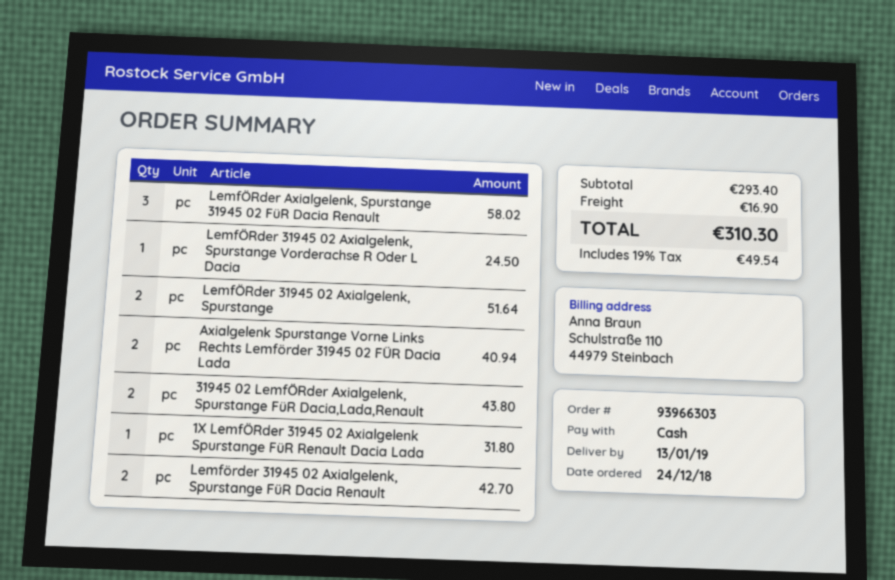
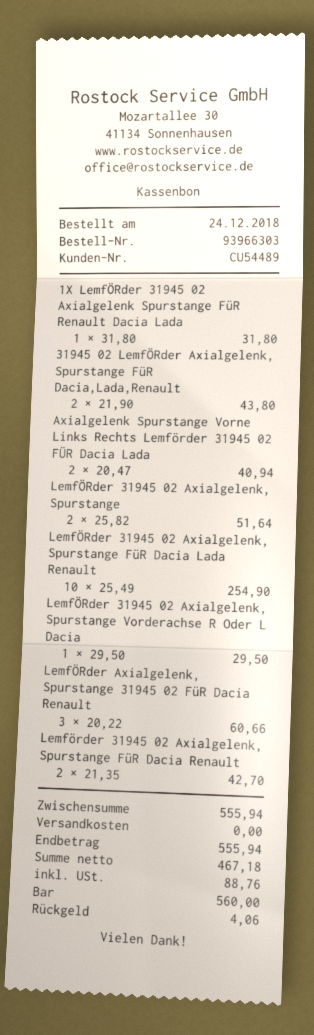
LemfÖRder Axialgelenk, Spurstange 31945 02 FüR Dacia Renault: 3 for 58.02 -> 3 for 60.66
LemfÖRder 31945 02 Axialgelenk, Spurstange Vorderachse R Oder L Dacia: 1 for 24.50 -> 1 for 29.50
LemfÖRder 31945 02 Axialgelenk, Spurstange FüR Dacia Lada Renault: none -> 10 for 254.90
subtotal: 293.40 -> 555.94
shipping: 16.90 -> 0.00
tax: 49.54 -> 88.76
total: 310.30 -> 555.94

